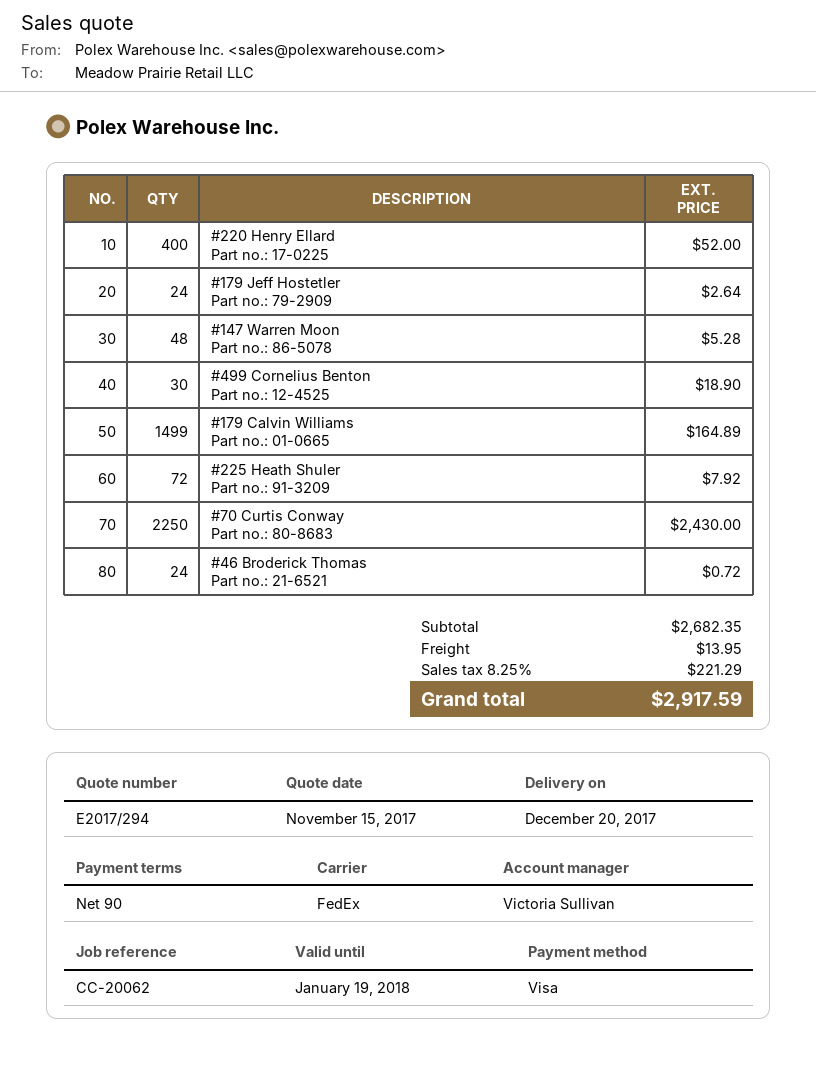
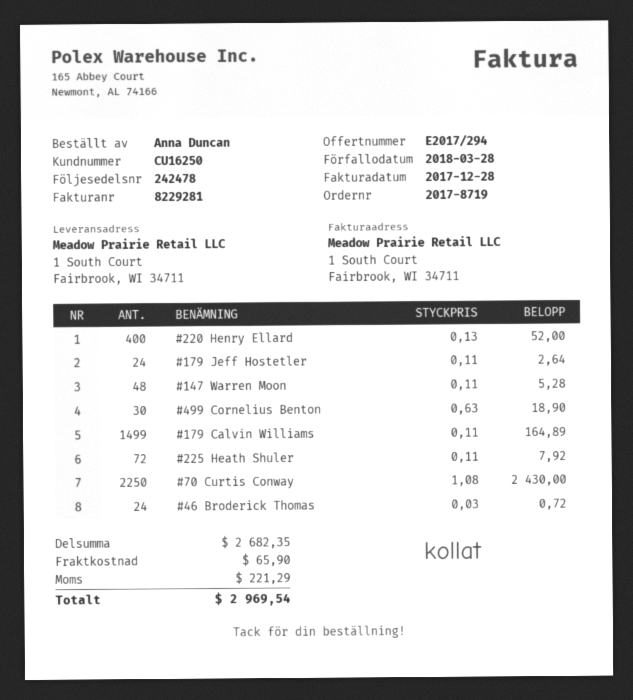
shipping: 13.95 -> 65.90
total: 2917.59 -> 2969.54

